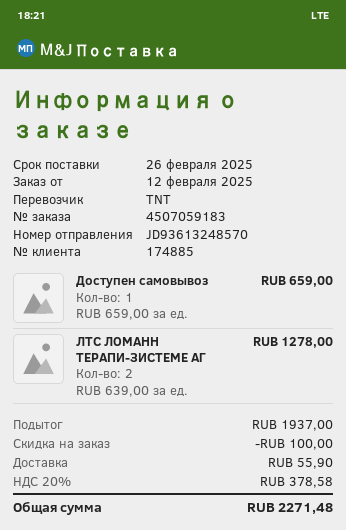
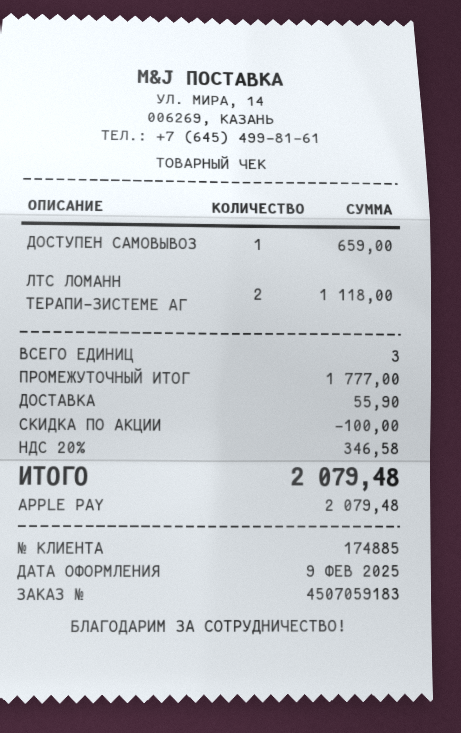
order date: 2025-02-12 -> 2025-02-09
ЛТС ЛОМАНН ТЕРАПИ-ЗИСТЕМЕ АГ: 2 for 1278.00 -> 2 for 1118.00
subtotal: 1937.00 -> 1777.00
tax: 20% = 378.58 -> 20% = 346.58
total: 2271.48 -> 2079.48

